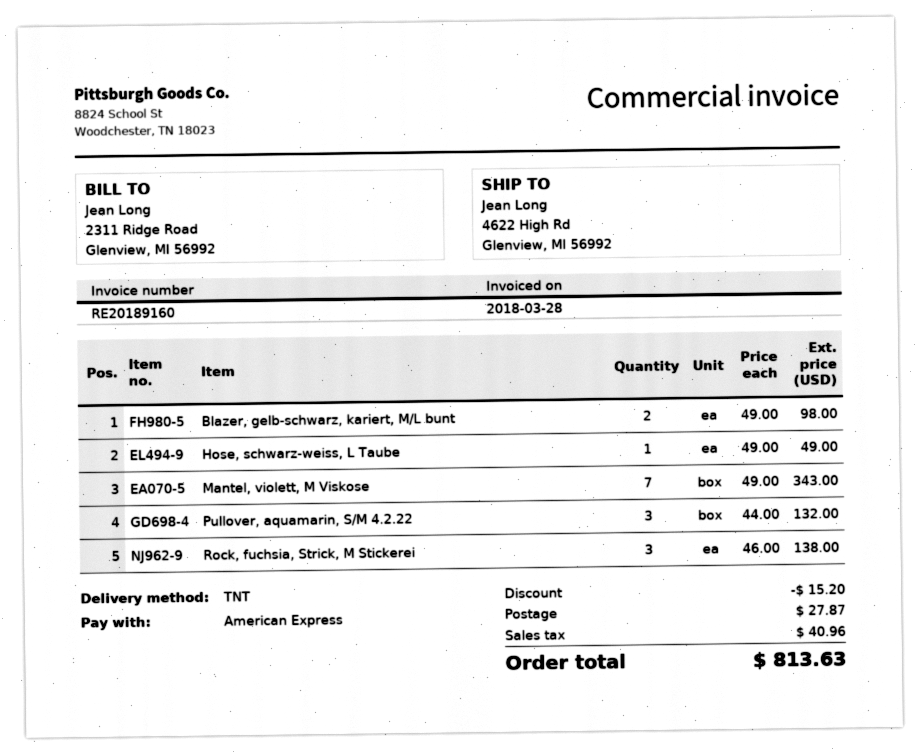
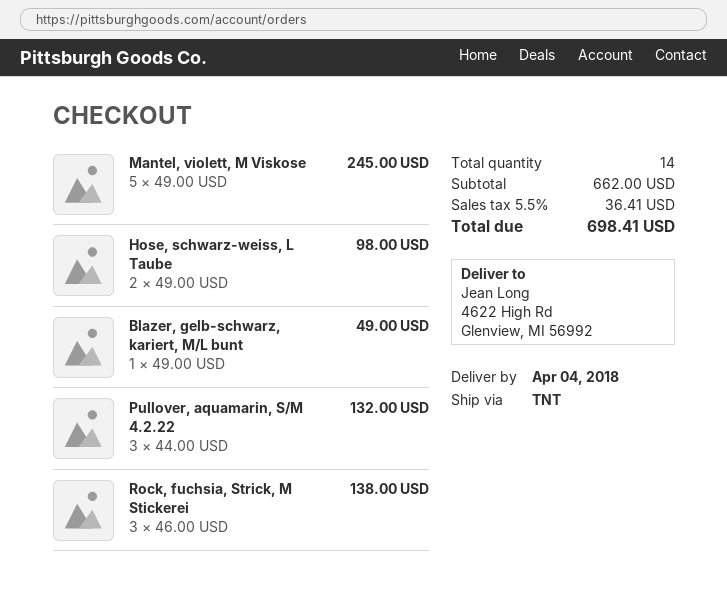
Blazer, gelb-schwarz, kariert, M/L bunt: 2 x 49.00 = 98.00 -> 1 x 49.00 = 49.00
Hose, schwarz-weiss, L Taube: 1 x 49.00 = 49.00 -> 2 x 49.00 = 98.00
Mantel, violett, M Viskose: 7 x 49.00 = 343.00 -> 5 x 49.00 = 245.00
discount: 15.20 -> none
shipping: 27.87 -> none
tax: 40.96 -> 36.41
total: 813.63 -> 698.41

